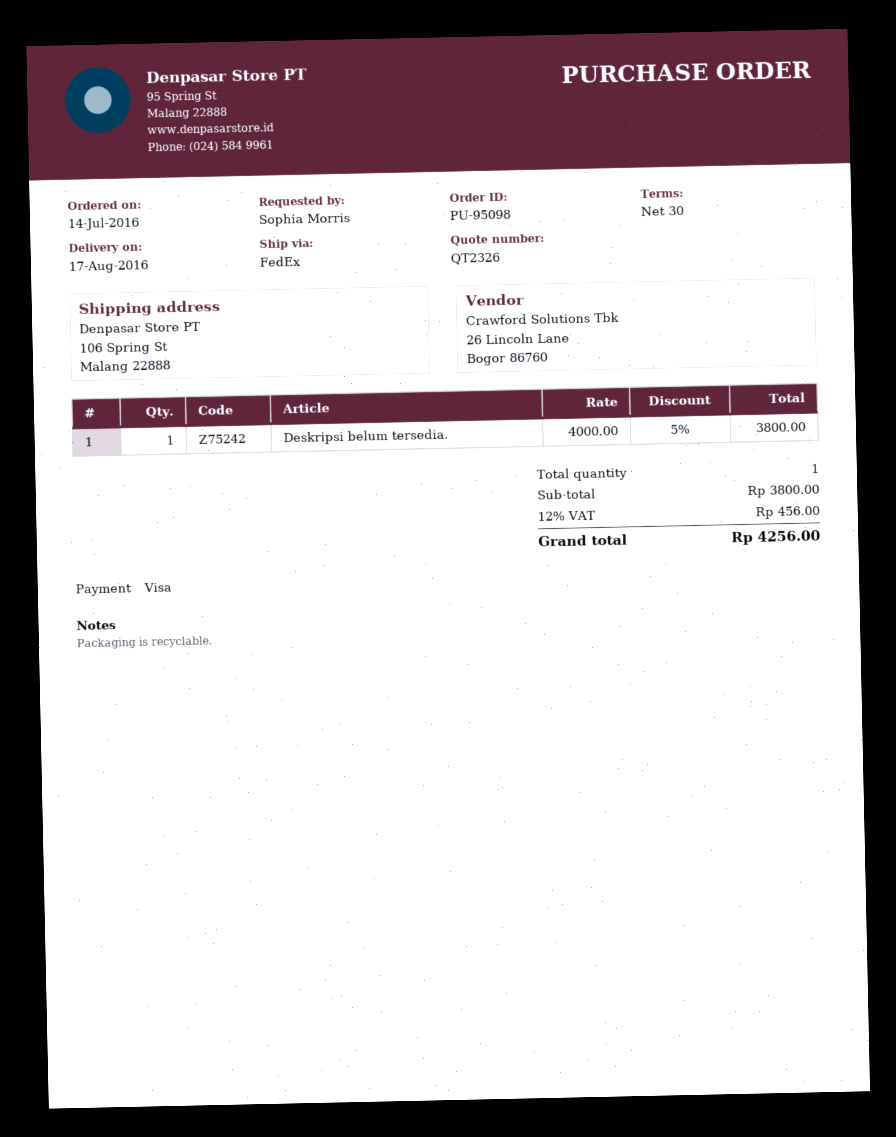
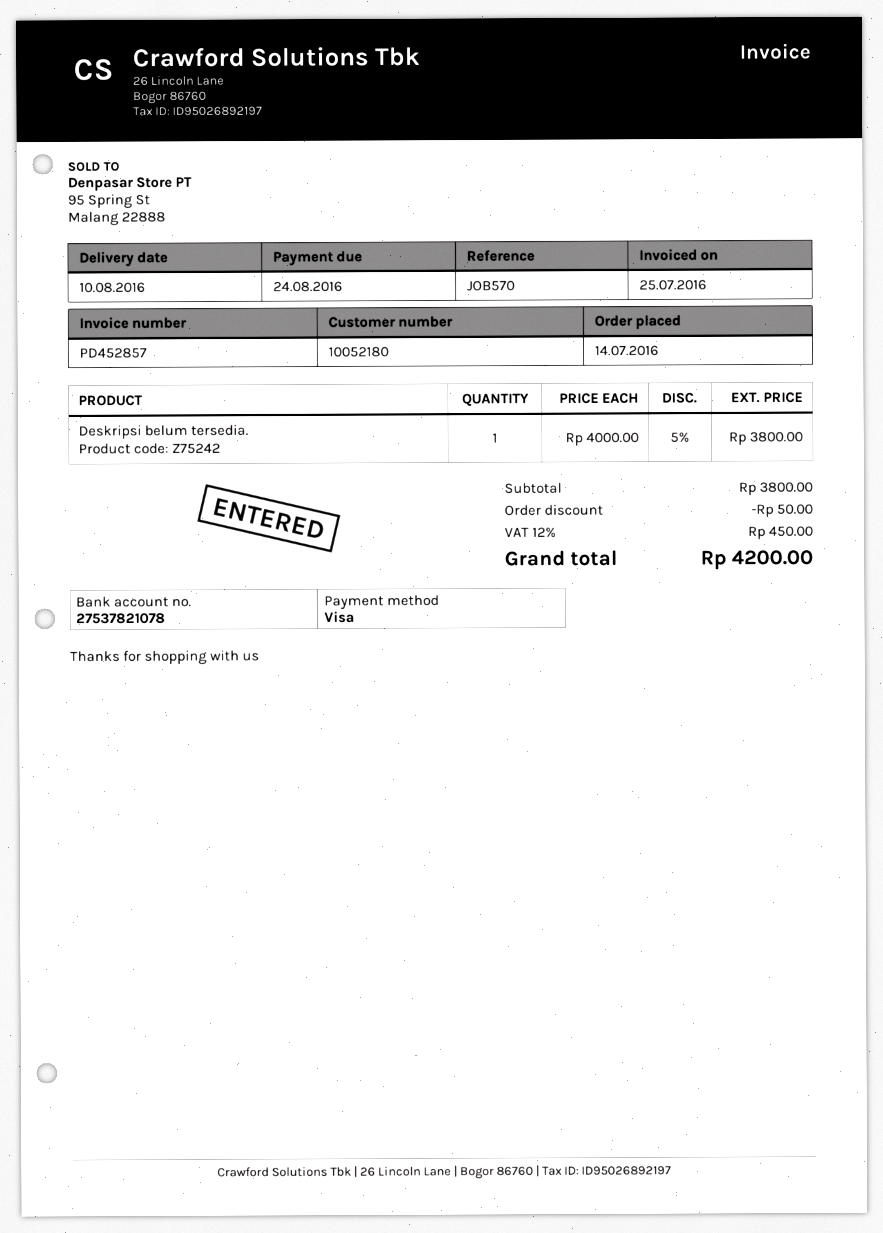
delivery date: 2016-08-17 -> 2016-08-10
discount: none -> 50.00
tax: 12% = 456.00 -> 12% = 450.00
total: 4256.00 -> 4200.00

